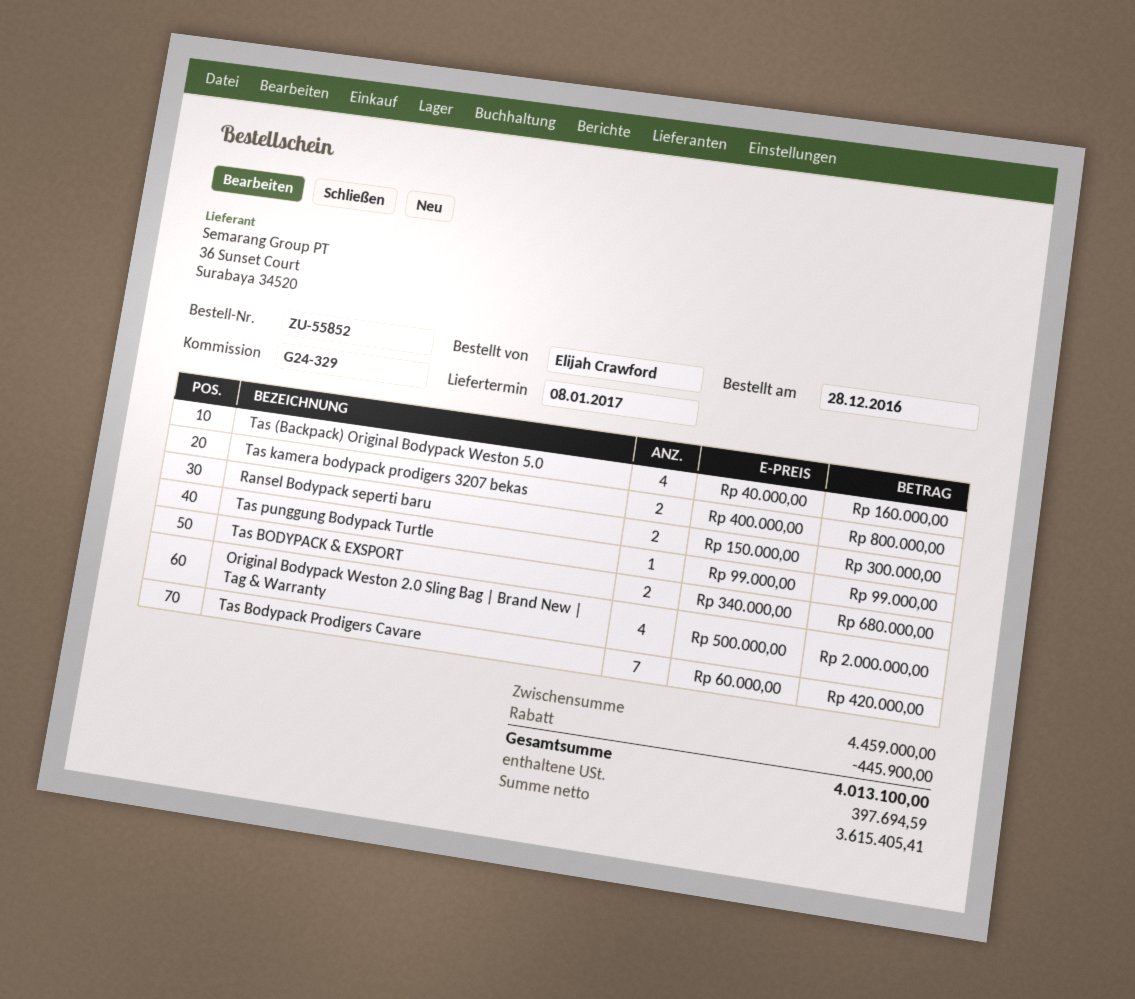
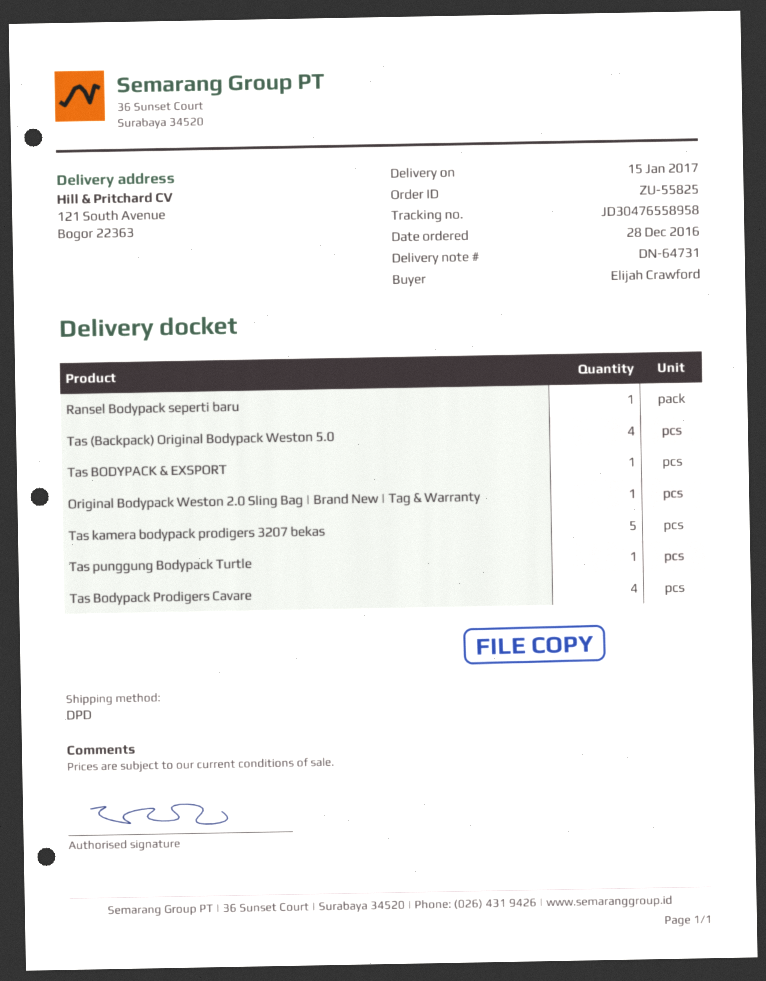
order number: ZU-55852 -> ZU-55825
delivery date: 2017-01-08 -> 2017-01-15
Tas kamera bodypack prodigers 3207 bekas: 2 -> 5
Ransel Bodypack seperti baru: 2 -> 1
Tas BODYPACK & EXSPORT: 2 -> 1
Original Bodypack Weston 2.0 Sling Bag | Brand New | Tag & Warranty: 4 -> 1
Tas Bodypack Prodigers Cavare: 7 -> 4

